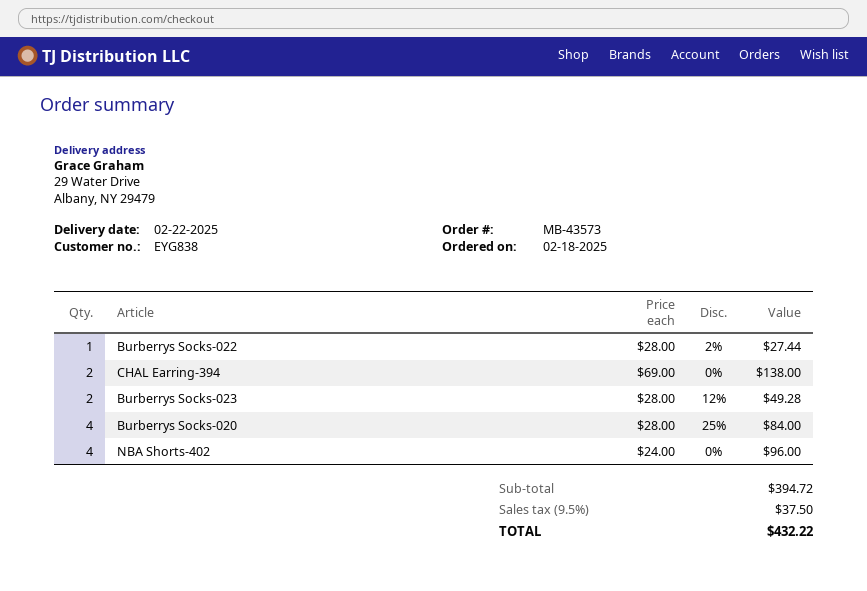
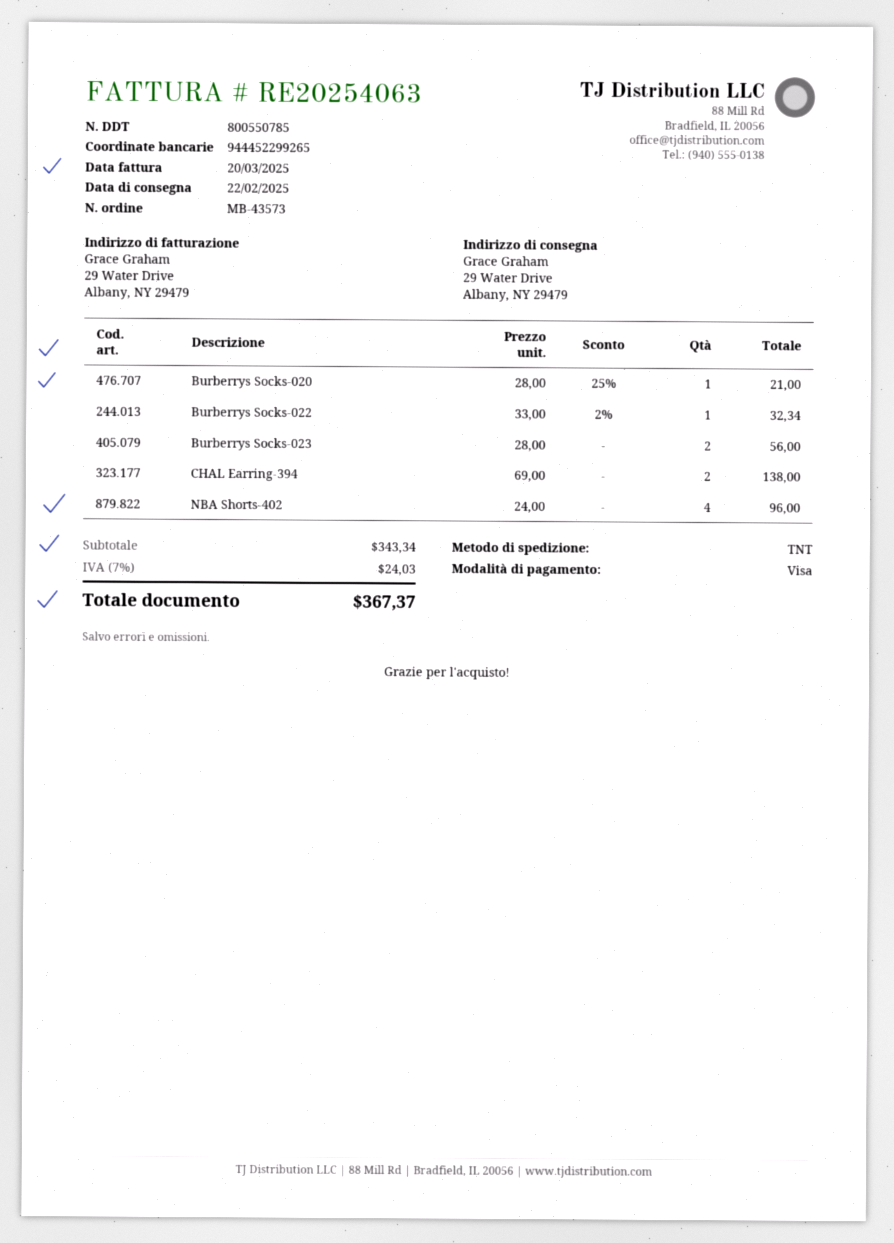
Burberrys Socks-022: 1 x 28.00 - 2% = 27.44 -> 1 x 33.00 - 2% = 32.34
Burberrys Socks-023: 2 x 28.00 - 12% = 49.28 -> 2 x 28.00 = 56.00
Burberrys Socks-020: 4 x 28.00 - 25% = 84.00 -> 1 x 28.00 - 25% = 21.00
subtotal: 394.72 -> 343.34
tax: 9.5% = 37.50 -> 7% = 24.03
total: 432.22 -> 367.37

